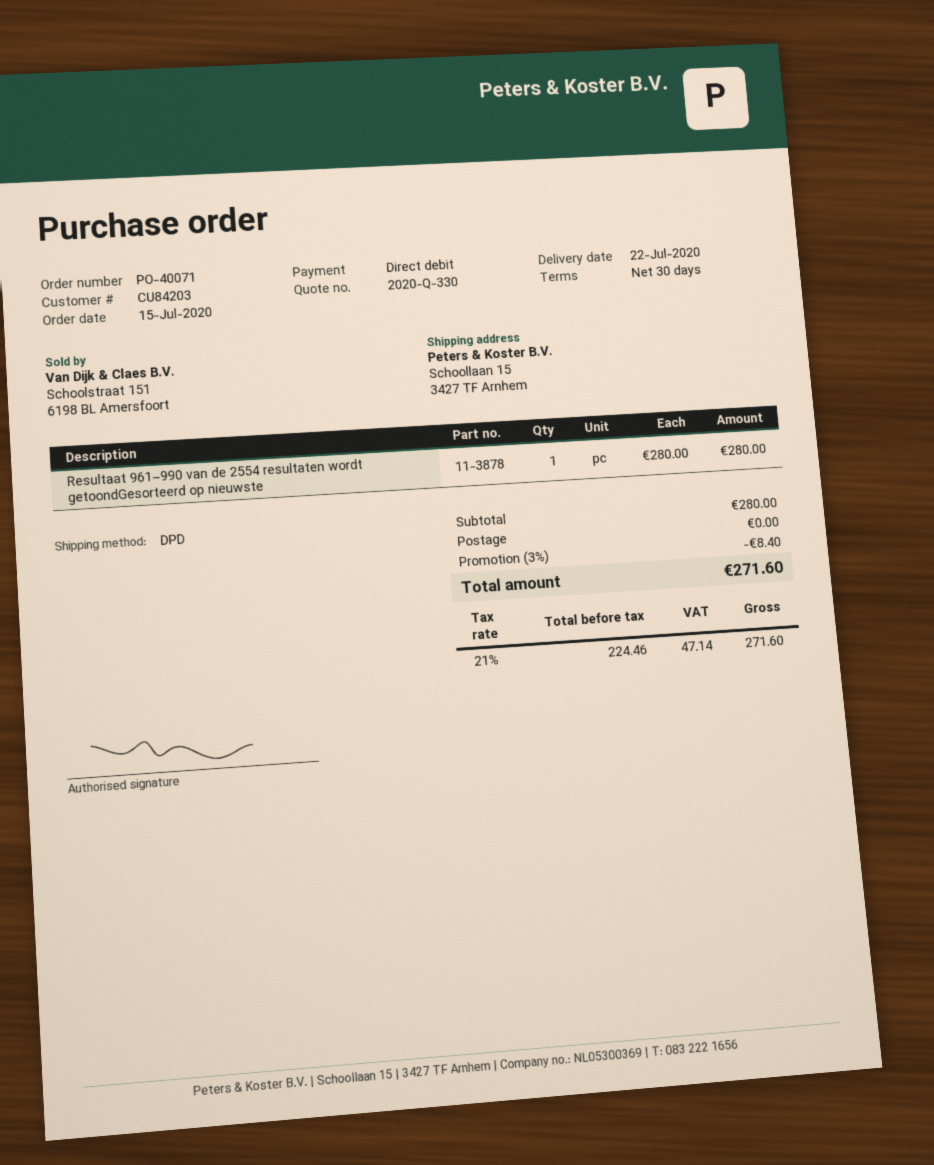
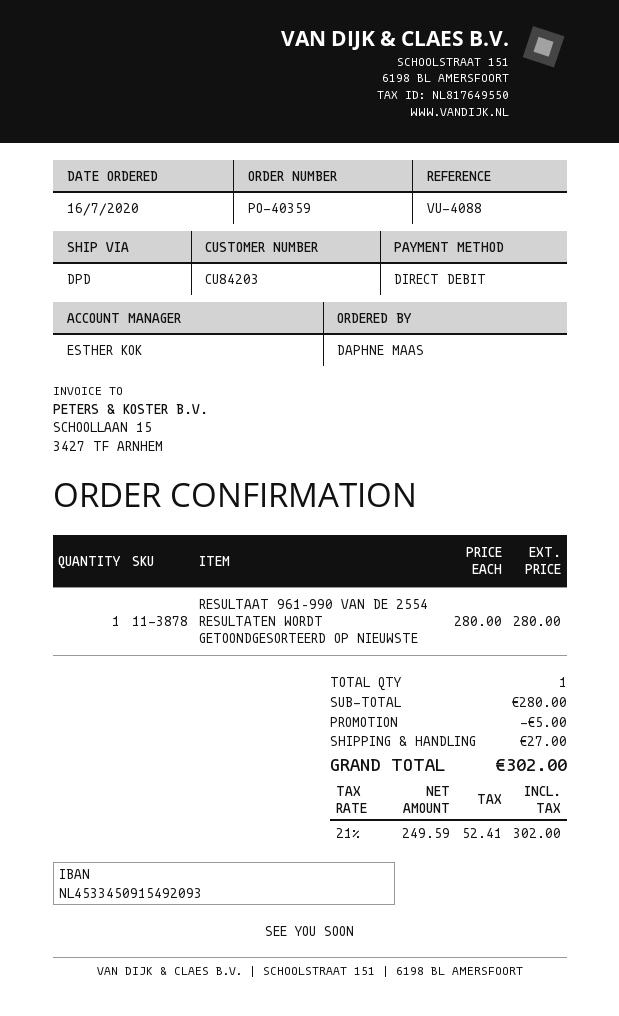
order number: PO-40071 -> PO-40359
order date: 2020-07-15 -> 2020-07-16
discount: 8.40 -> 5.00
shipping: 0.00 -> 27.00
net: 224.46 -> 249.59
tax: 21% = 47.14 -> 21% = 52.41
total: 271.60 -> 302.00

